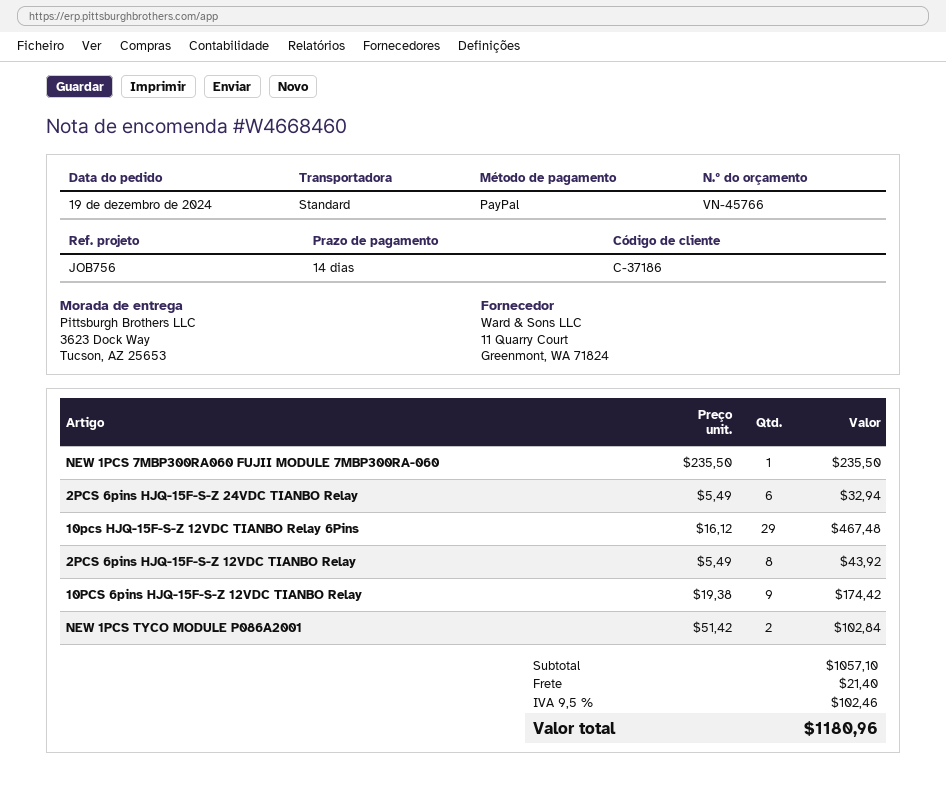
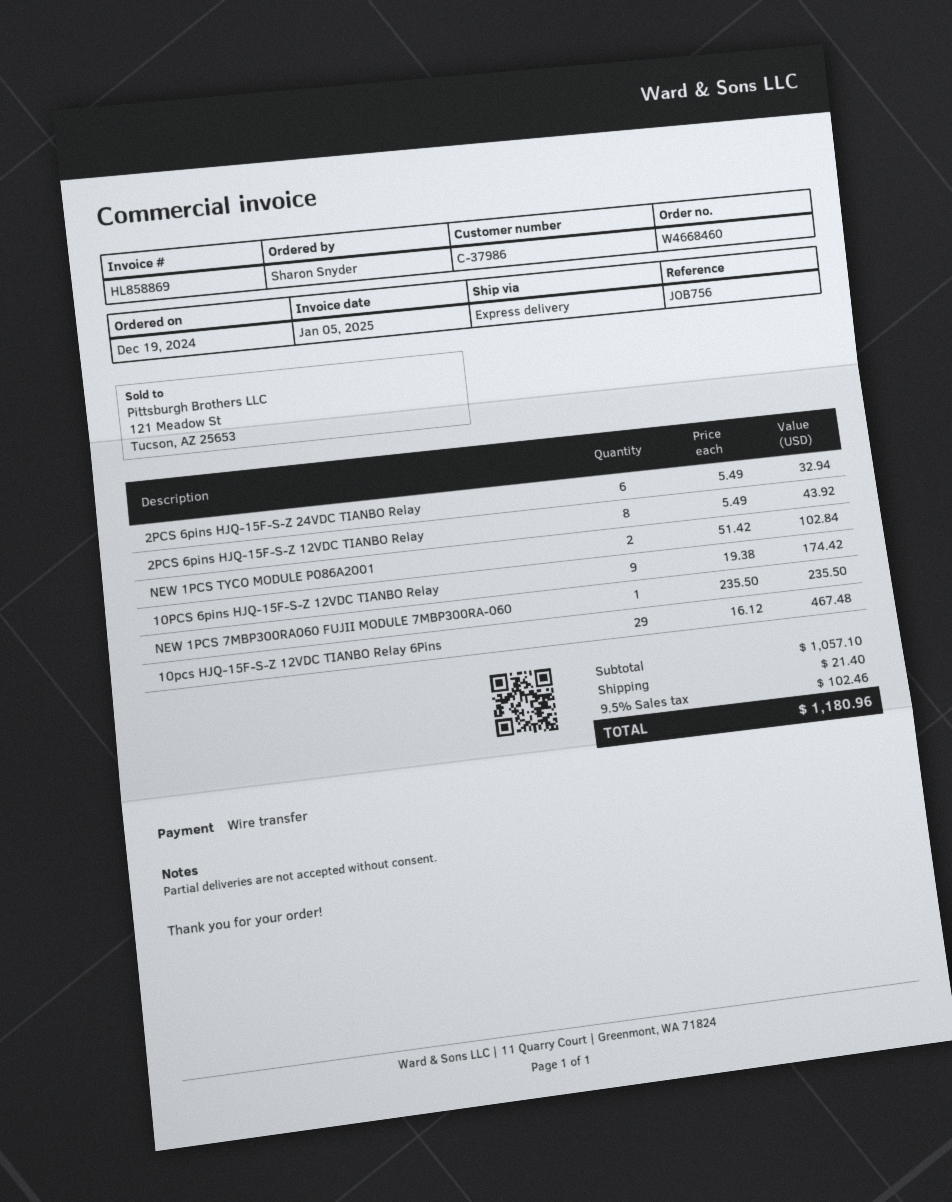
customer number: C-37186 -> C-37986
payment method: PayPal -> bank transfer
shipping method: standard -> express

